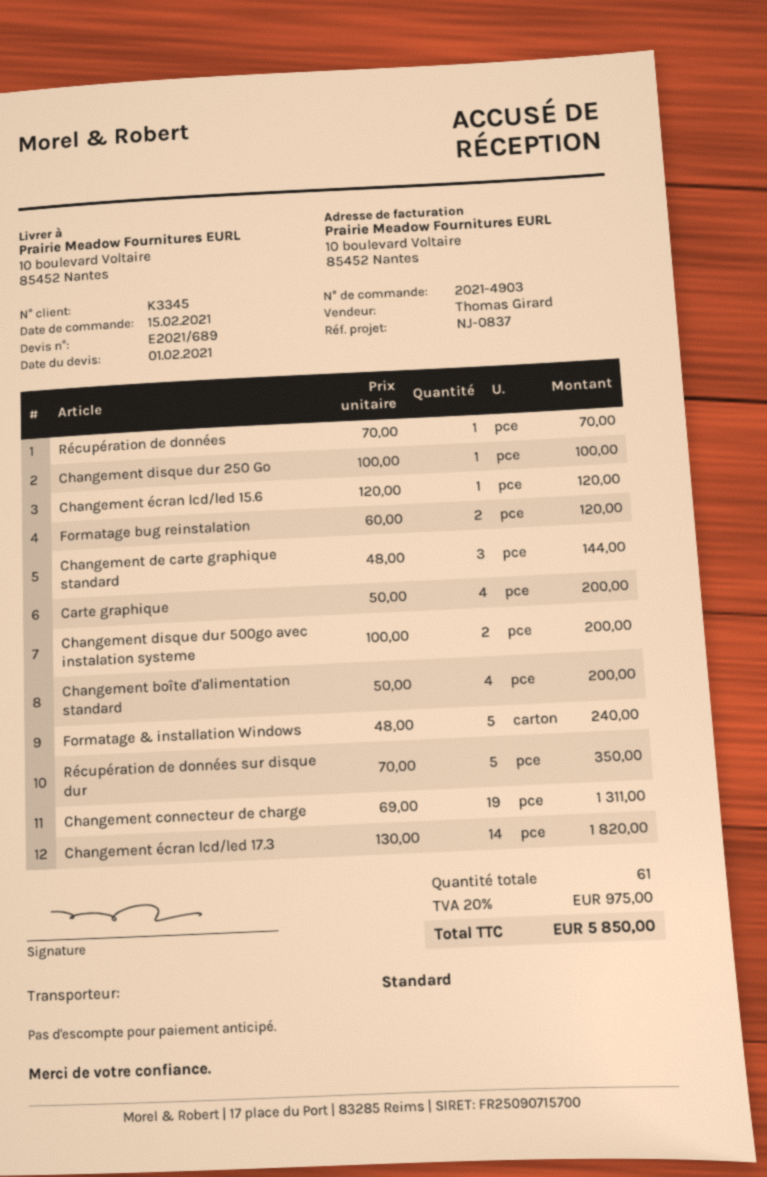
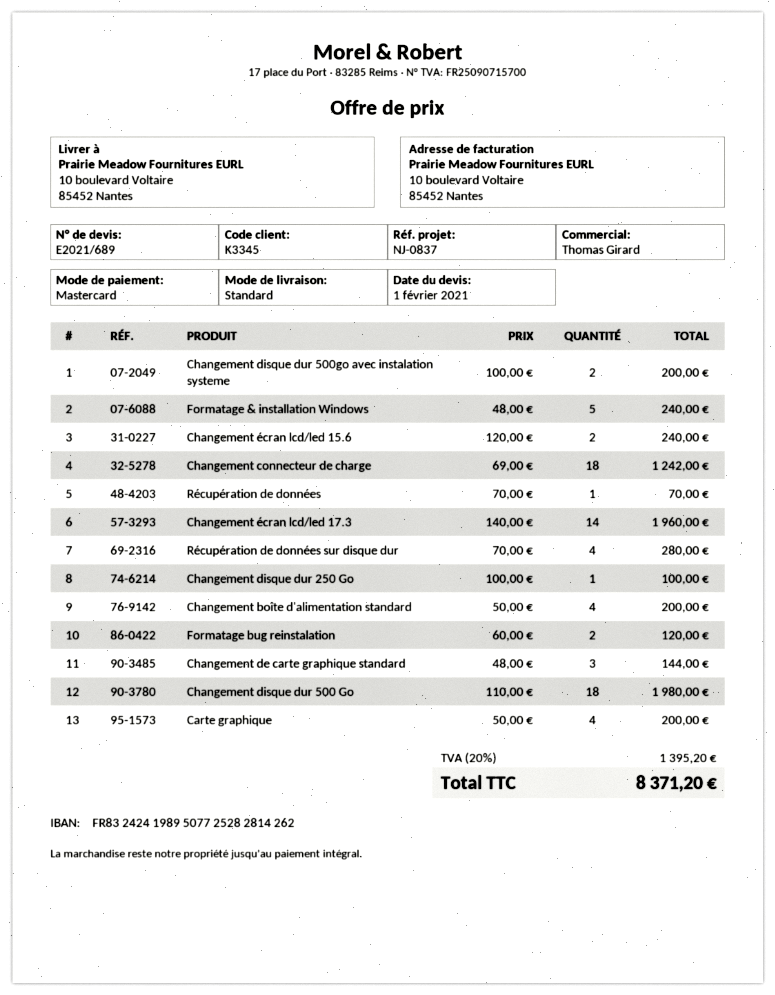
Changement écran lcd/led 15.6: 1 x 120.00 = 120.00 -> 2 x 120.00 = 240.00
Récupération de données sur disque dur: 5 x 70.00 = 350.00 -> 4 x 70.00 = 280.00
Changement connecteur de charge: 19 x 69.00 = 1311.00 -> 18 x 69.00 = 1242.00
Changement écran lcd/led 17.3: 14 x 130.00 = 1820.00 -> 14 x 140.00 = 1960.00
Changement disque dur 500 Go: none -> 18 x 110.00 = 1980.00
tax: 20% = 975.00 -> 20% = 1395.20
total: 5850.00 -> 8371.20

